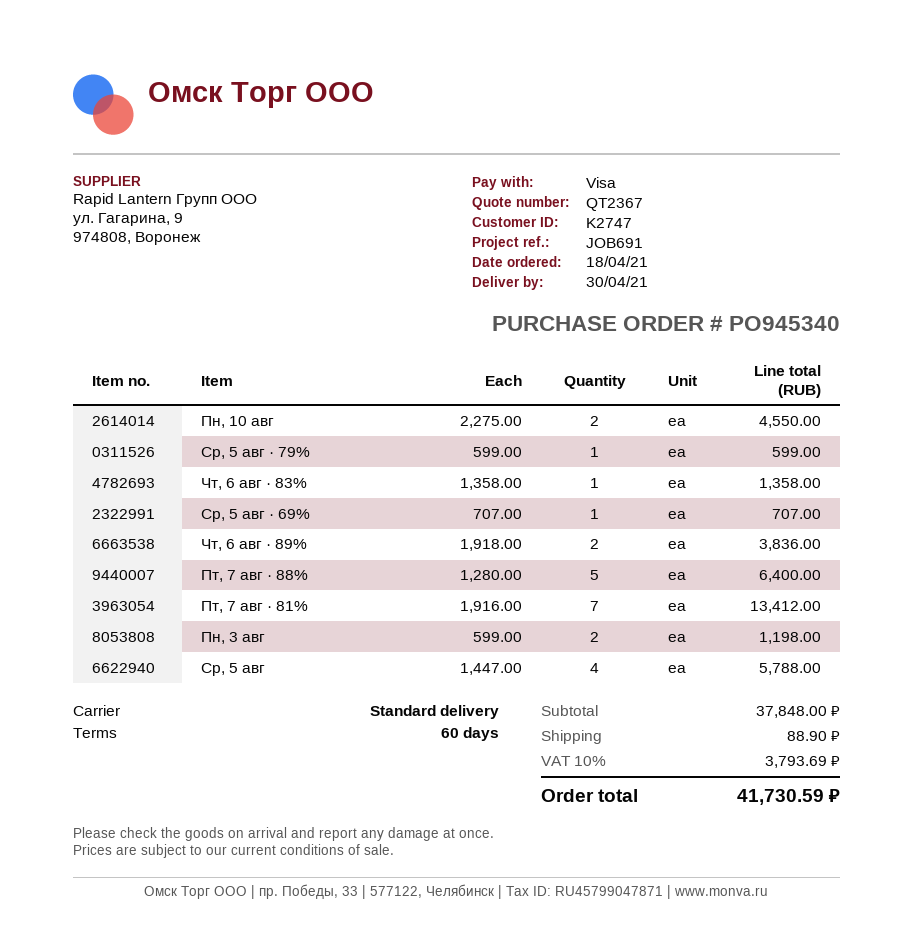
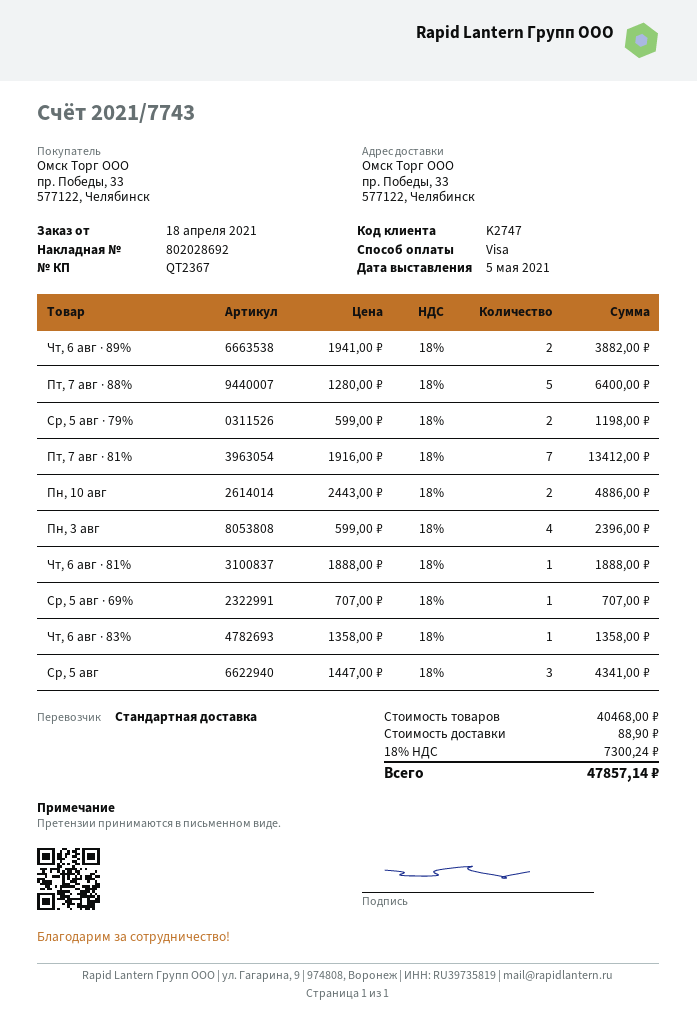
Пн, 10 авг: 2 x 2275.00 = 4550.00 -> 2 x 2443.00 = 4886.00
Ср, 5 авг · 79%: 1 x 599.00 = 599.00 -> 2 x 599.00 = 1198.00
Чт, 6 авг · 89%: 2 x 1918.00 = 3836.00 -> 2 x 1941.00 = 3882.00
Пн, 3 авг: 2 x 599.00 = 1198.00 -> 4 x 599.00 = 2396.00
Ср, 5 авг: 4 x 1447.00 = 5788.00 -> 3 x 1447.00 = 4341.00
Чт, 6 авг · 81%: none -> 1 x 1888.00 = 1888.00
subtotal: 37848.00 -> 40468.00
tax: 10% = 3793.69 -> 18% = 7300.24
total: 41730.59 -> 47857.14

